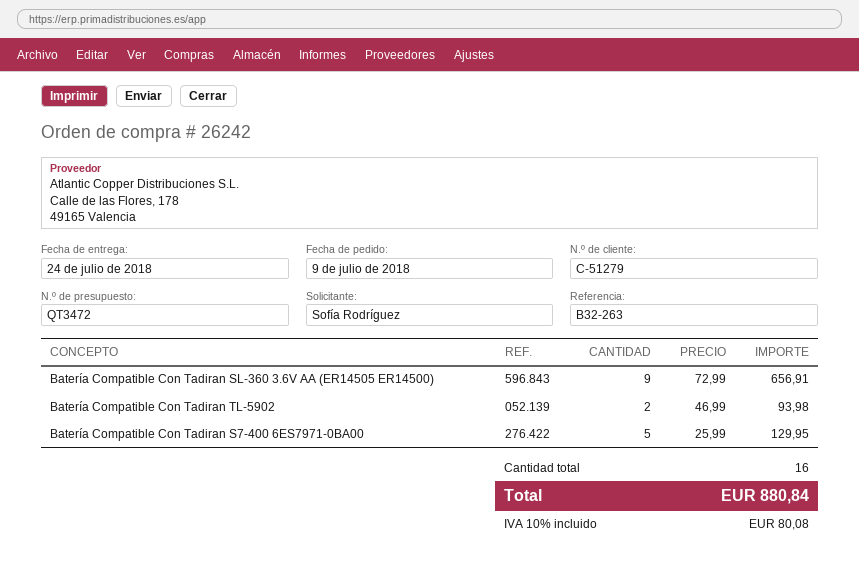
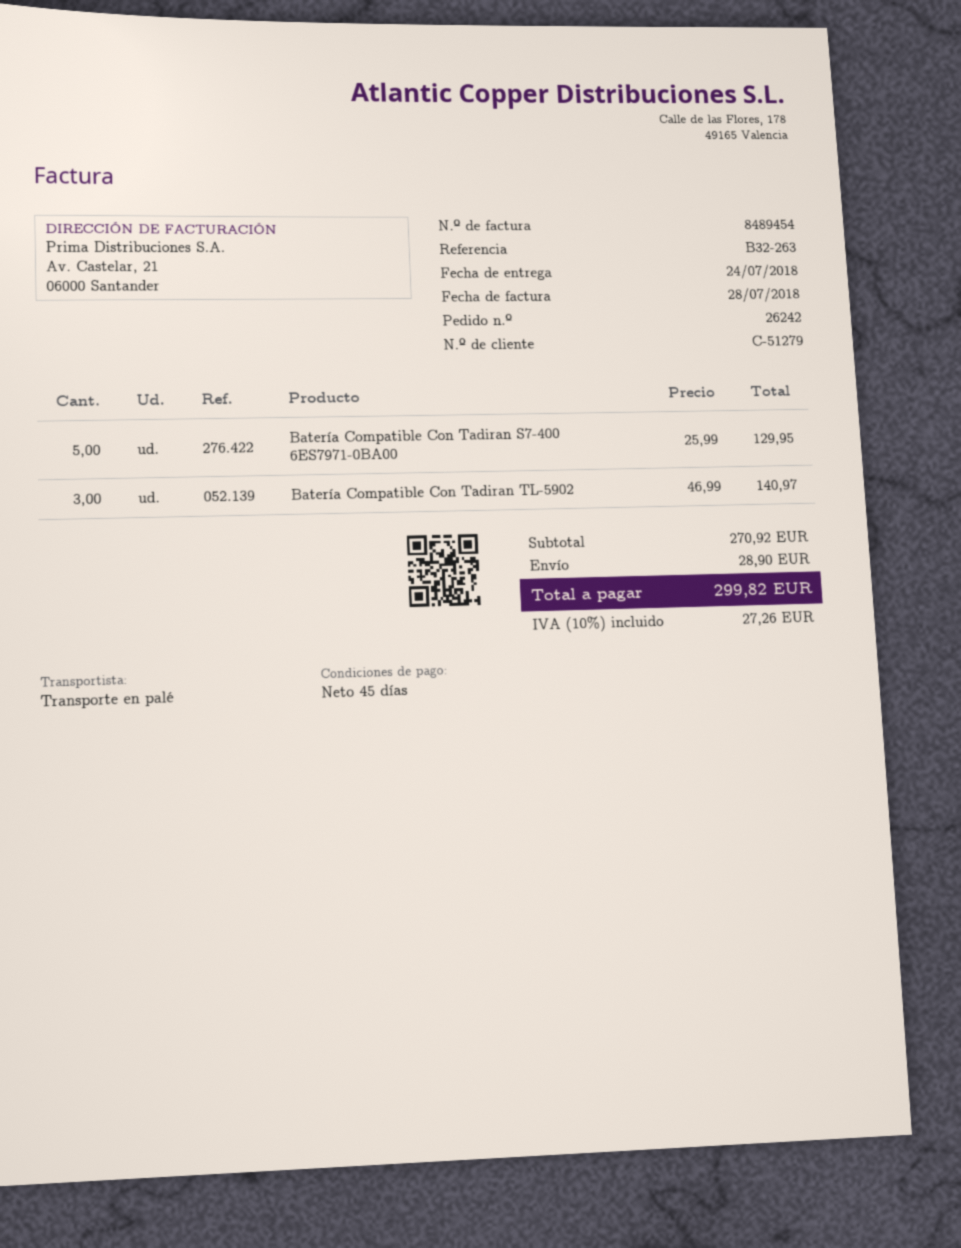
Batería Compatible Con Tadiran SL-360 3.6V AA (ER14505 ER14500): 9 x 72.99 = 656.91 -> none
Batería Compatible Con Tadiran TL-5902: 2 x 46.99 = 93.98 -> 3 x 46.99 = 140.97
shipping: none -> 28.90
tax: 10% = 80.08 -> 10% = 27.26
total: 880.84 -> 299.82

